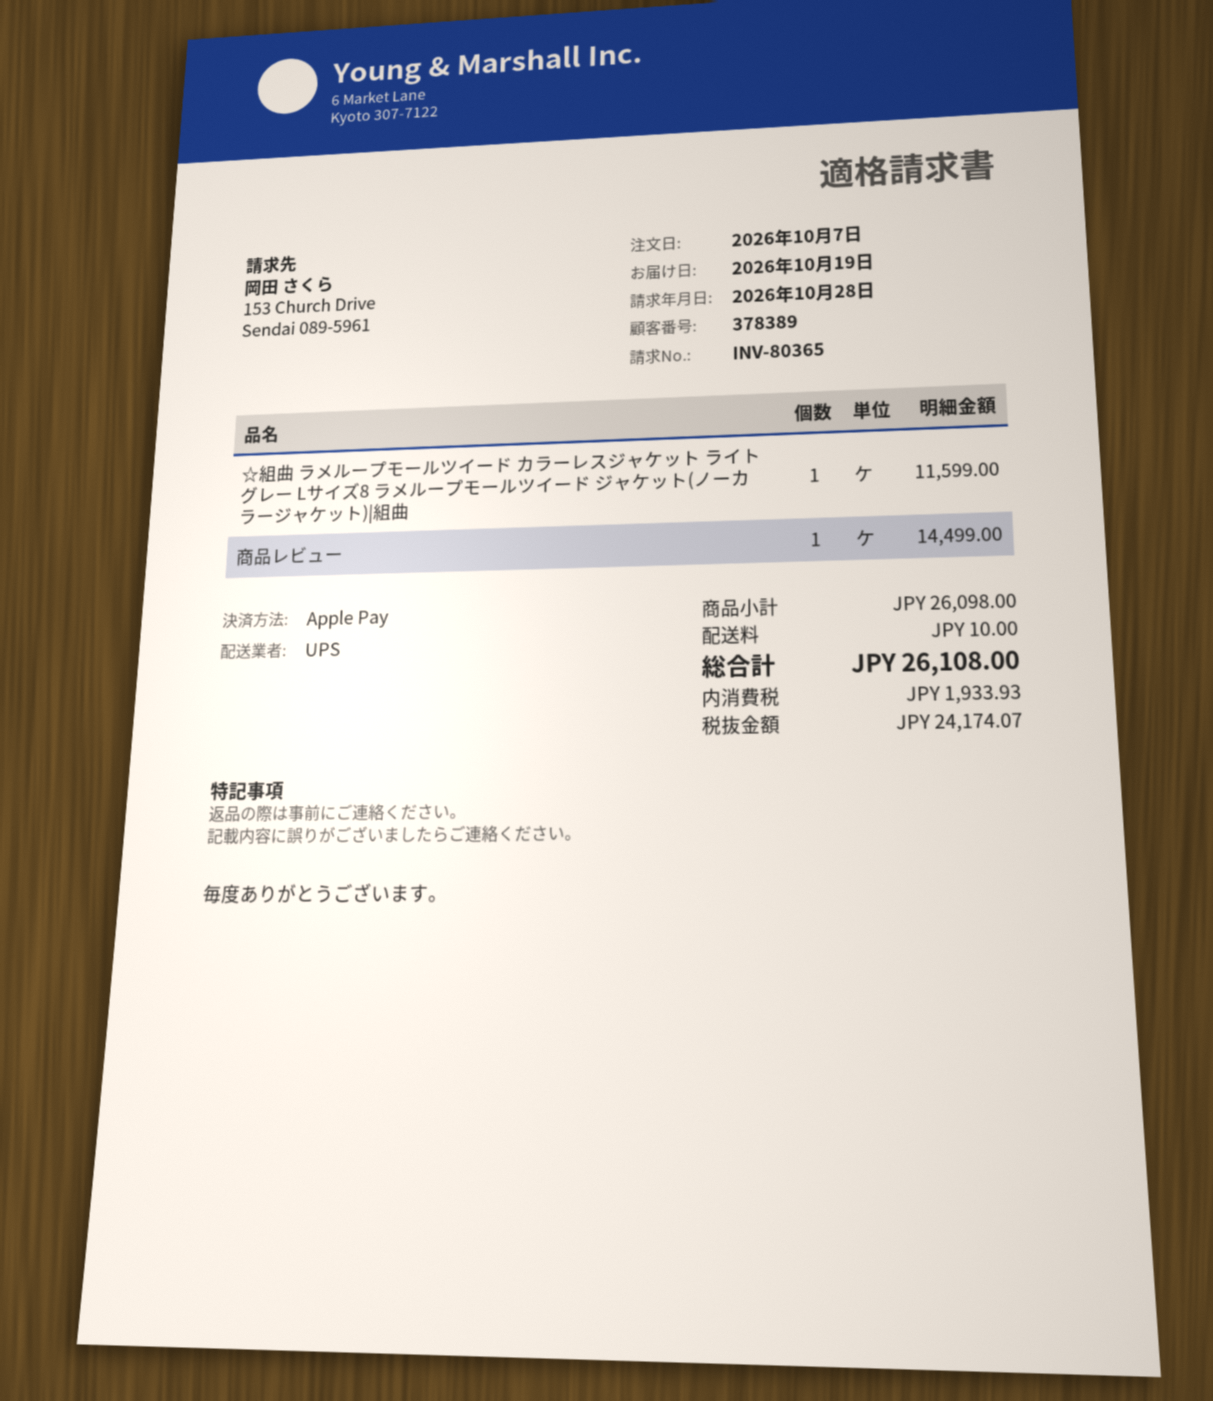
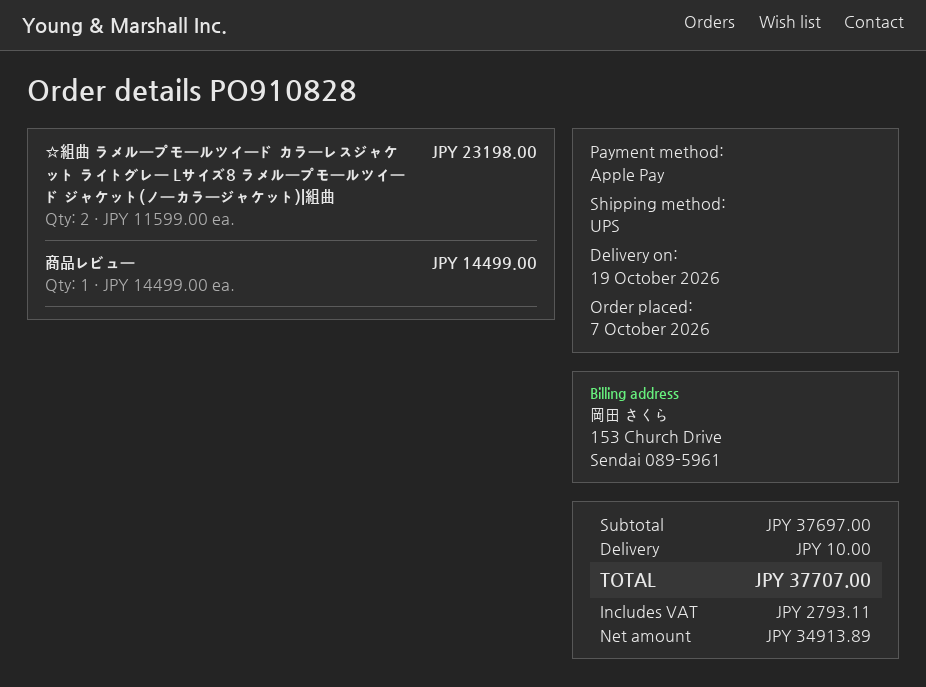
☆組曲 ラメループモールツイード カラーレスジャケット ライトグレー Lサイズ8 ラメループモールツイード ジャケット(ノーカラージャケット)|組曲: 1 for 11599.00 -> 2 for 23198.00
subtotal: 26098.00 -> 37697.00
net: 24174.07 -> 34913.89
tax: 1933.93 -> 2793.11
total: 26108.00 -> 37707.00

